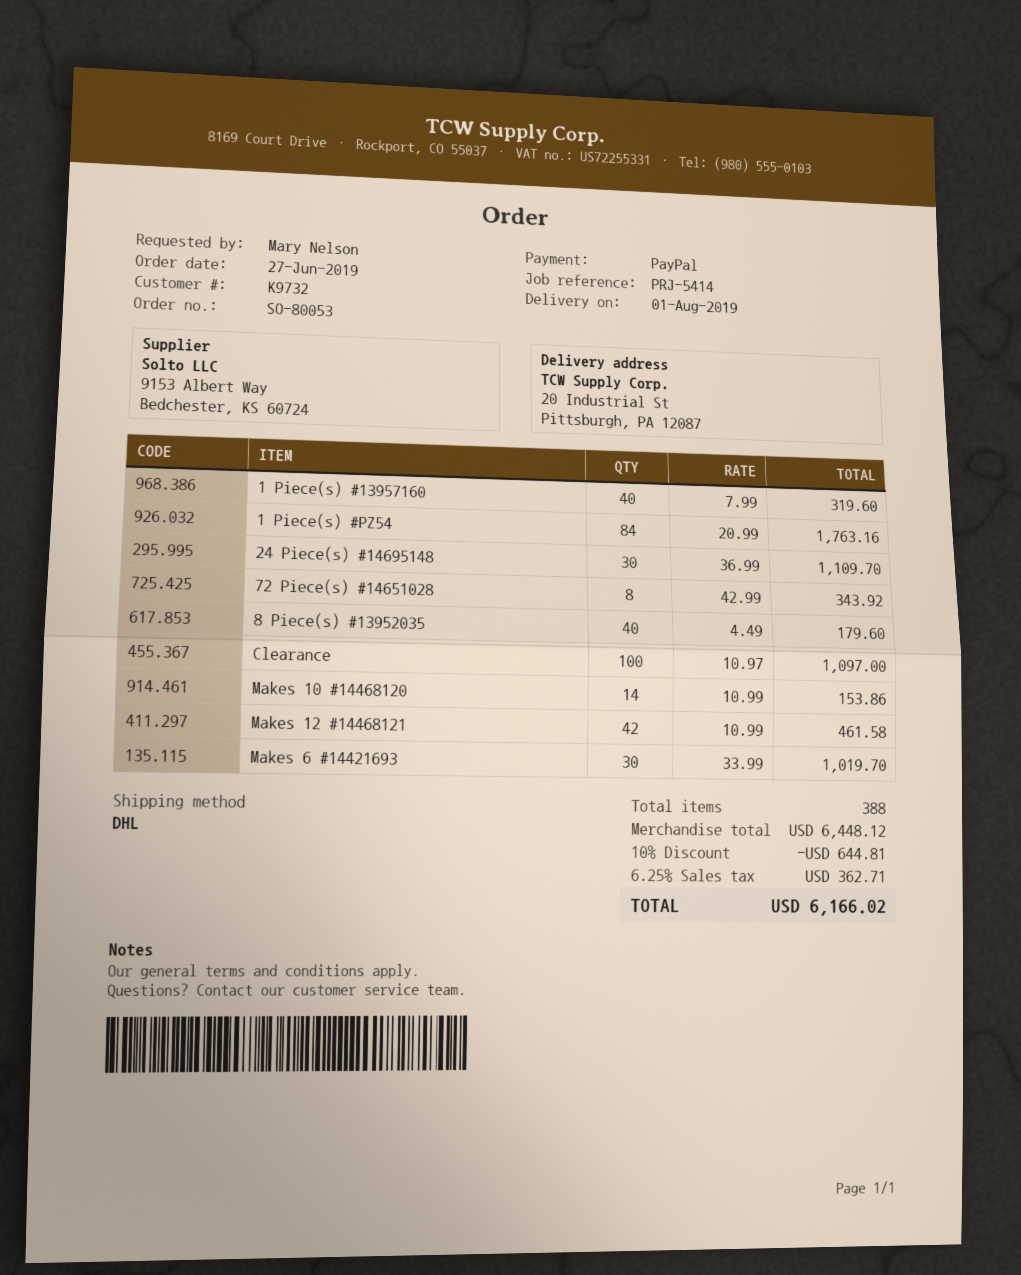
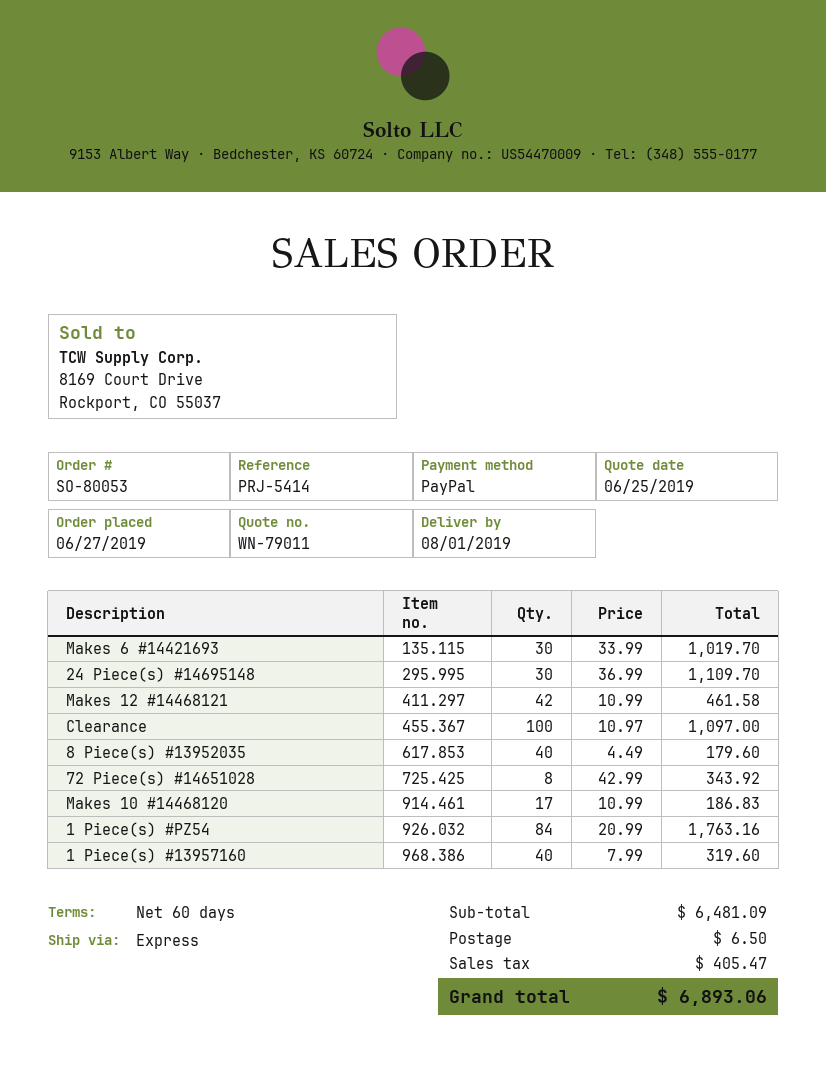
shipping method: DHL -> express
Makes 10 #14468120: 14 x 10.99 = 153.86 -> 17 x 10.99 = 186.83
subtotal: 6448.12 -> 6481.09
discount: 10% = 644.81 -> none
shipping: none -> 6.50
tax: 362.71 -> 405.47
total: 6166.02 -> 6893.06

